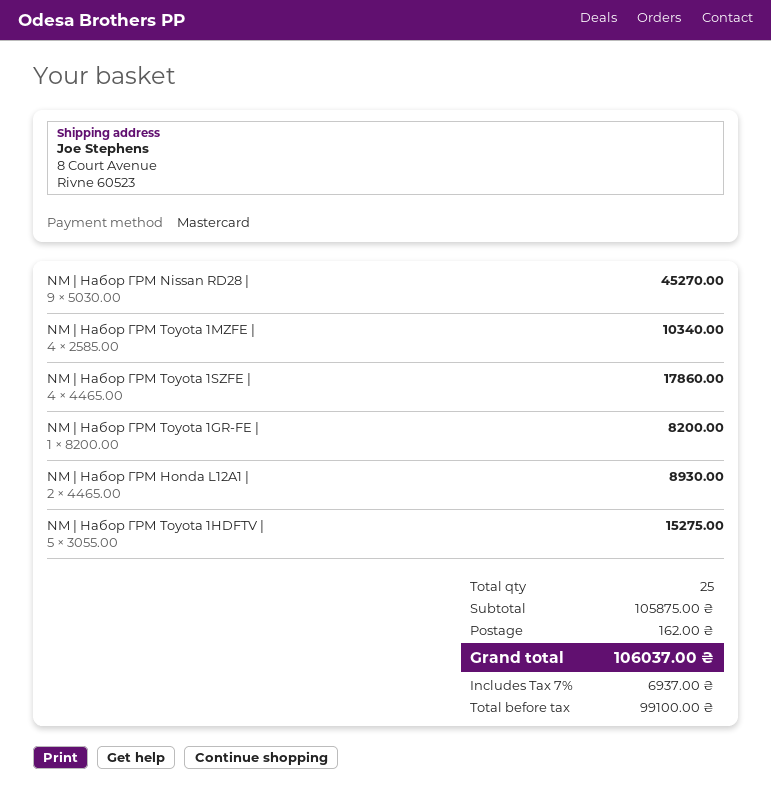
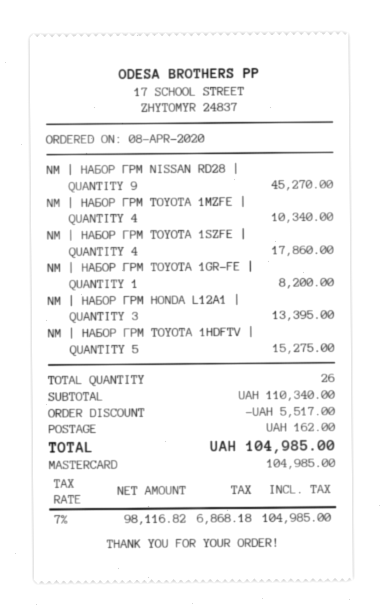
NM | Набор ГРМ Honda L12A1 |: 2 for 8930.00 -> 3 for 13395.00
total quantity: 25 -> 26
subtotal: 105875.00 -> 110340.00
discount: none -> 5517.00
net: 99100.00 -> 98116.82
tax: 7% = 6937.00 -> 7% = 6868.18
total: 106037.00 -> 104985.00

